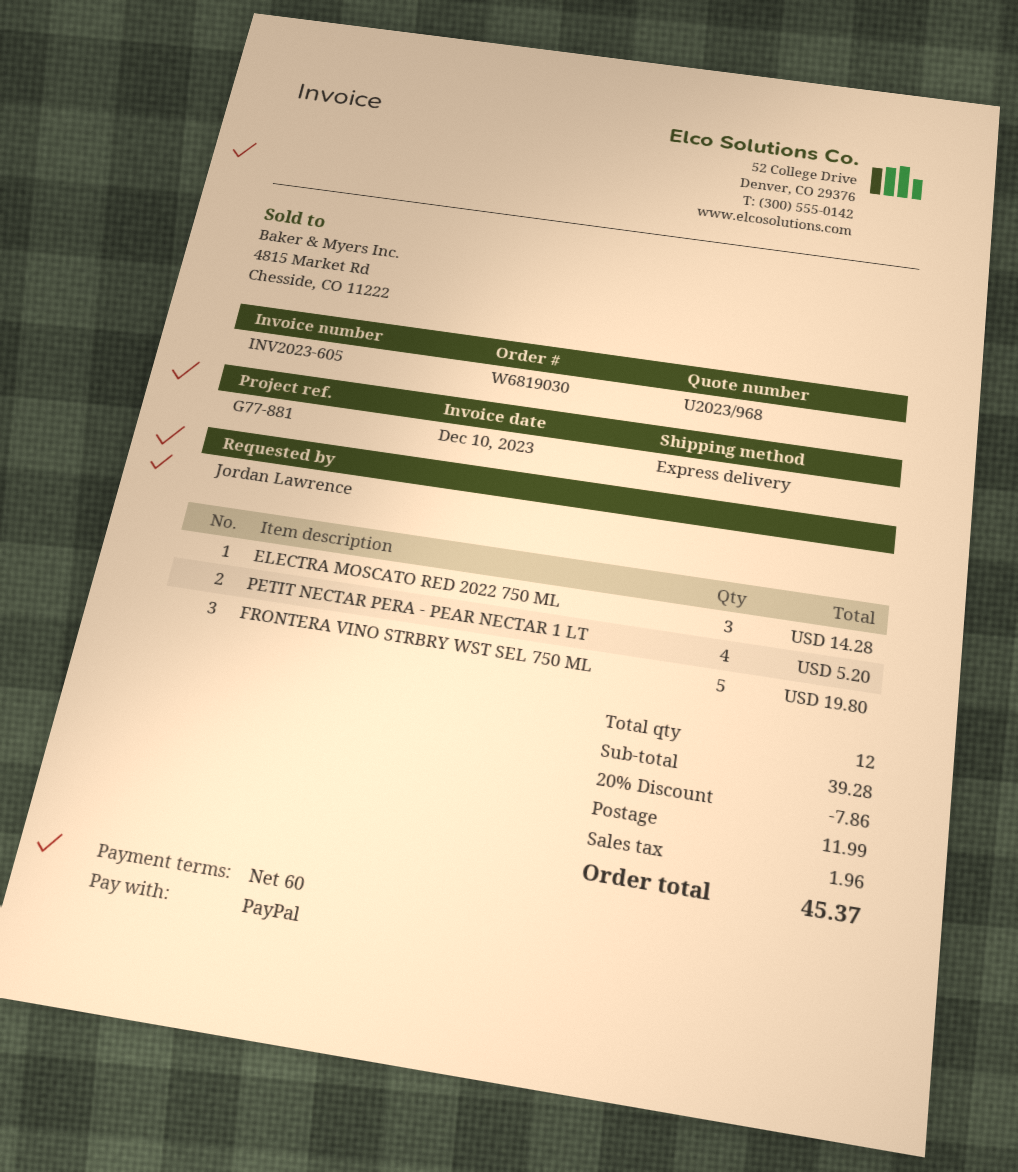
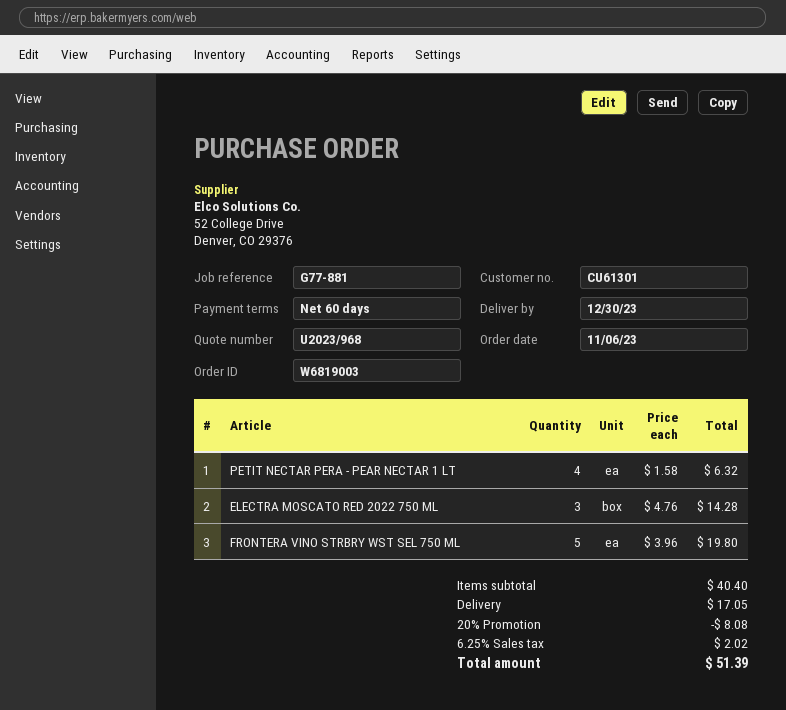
order number: W6819030 -> W6819003
PETIT NECTAR PERA - PEAR NECTAR 1 LT: 4 for 5.20 -> 4 for 6.32
subtotal: 39.28 -> 40.40
discount: 20% = 7.86 -> 20% = 8.08
shipping: 11.99 -> 17.05
tax: 1.96 -> 2.02
total: 45.37 -> 51.39

